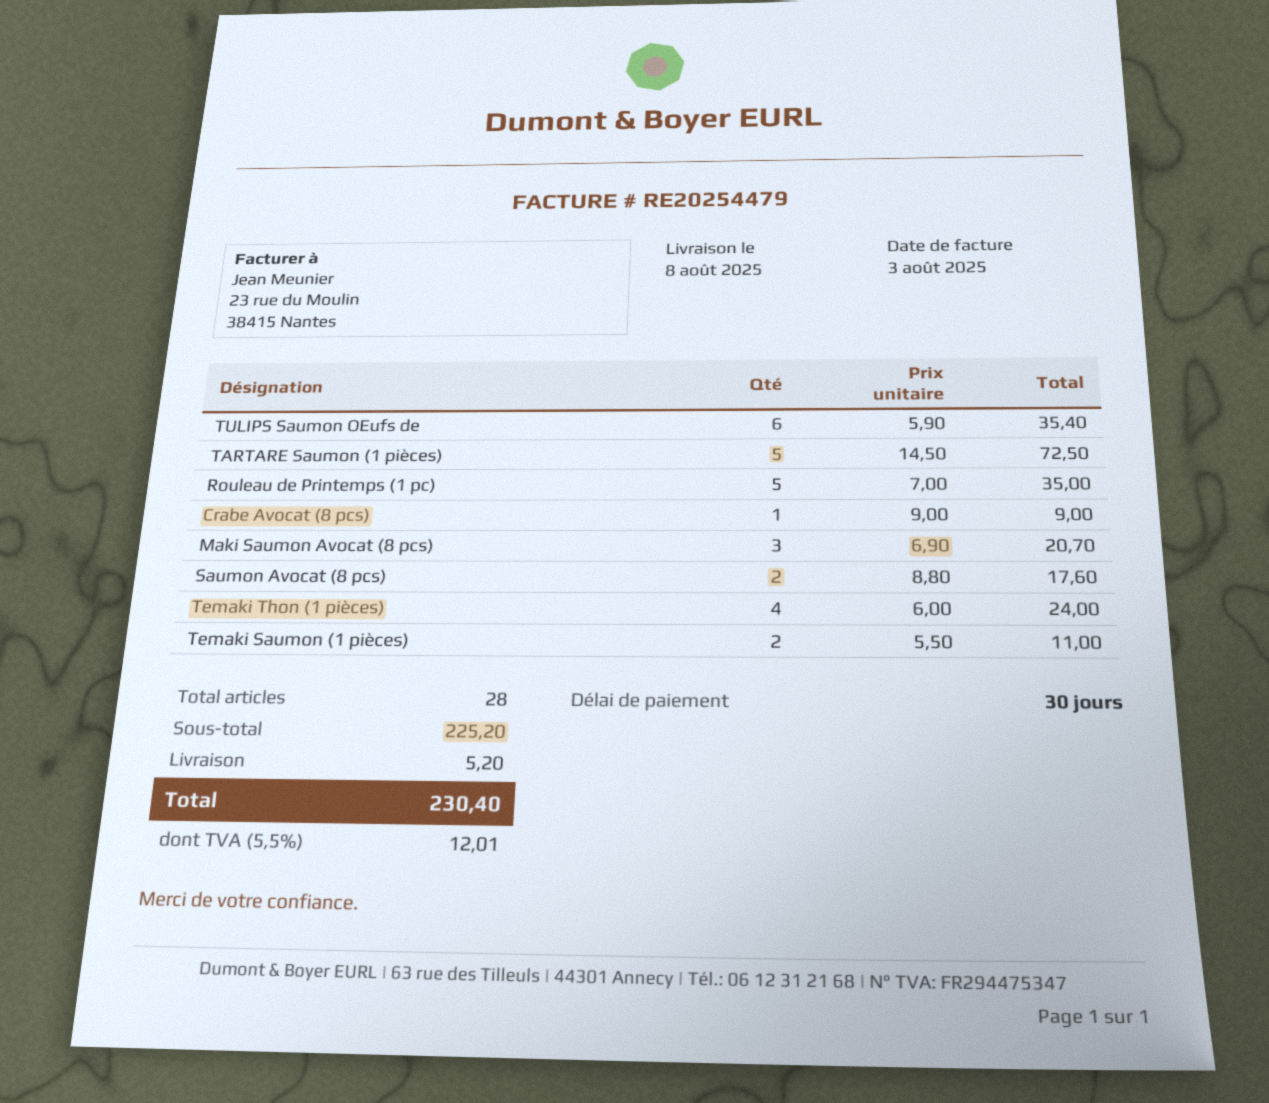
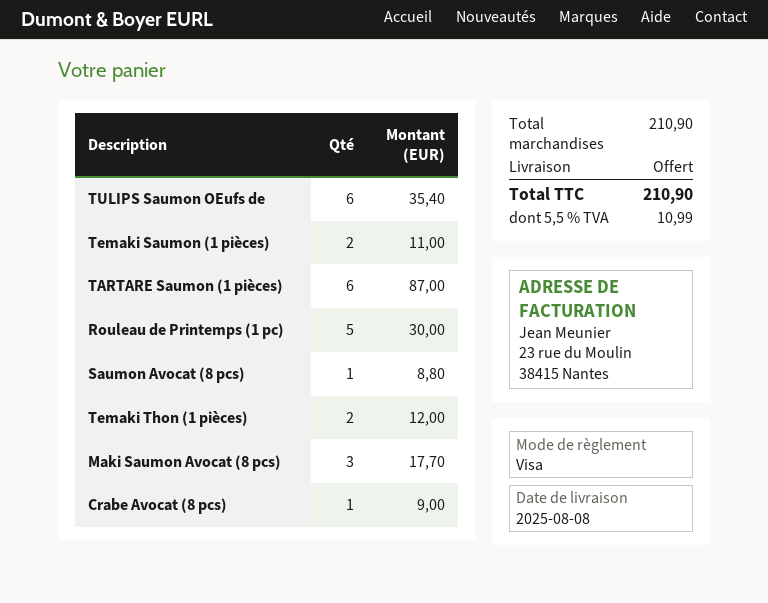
TARTARE Saumon (1 pièces): 5 for 72.50 -> 6 for 87.00
Rouleau de Printemps (1 pc): 5 for 35.00 -> 5 for 30.00
Maki Saumon Avocat (8 pcs): 3 for 20.70 -> 3 for 17.70
Saumon Avocat (8 pcs): 2 for 17.60 -> 1 for 8.80
Temaki Thon (1 pièces): 4 for 24.00 -> 2 for 12.00
subtotal: 225.20 -> 210.90
shipping: 5.20 -> 0.00
tax: 5.5% = 12.01 -> 5.5% = 10.99
total: 230.40 -> 210.90

